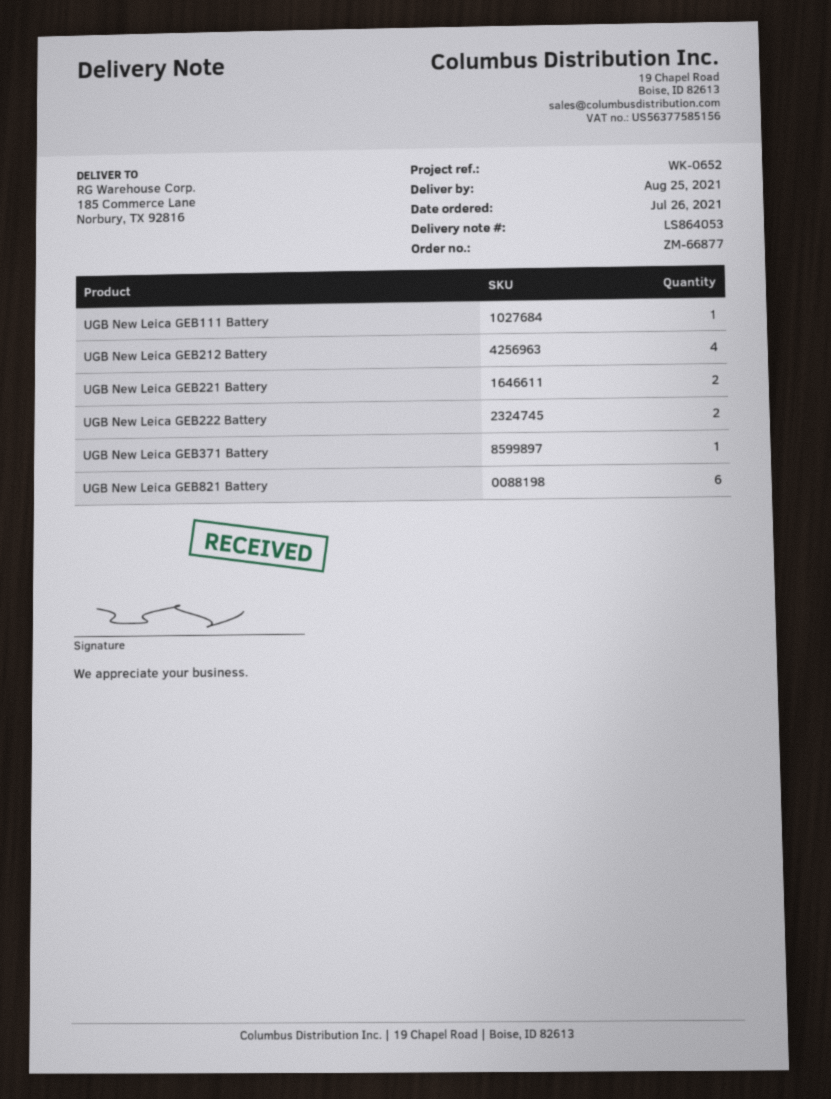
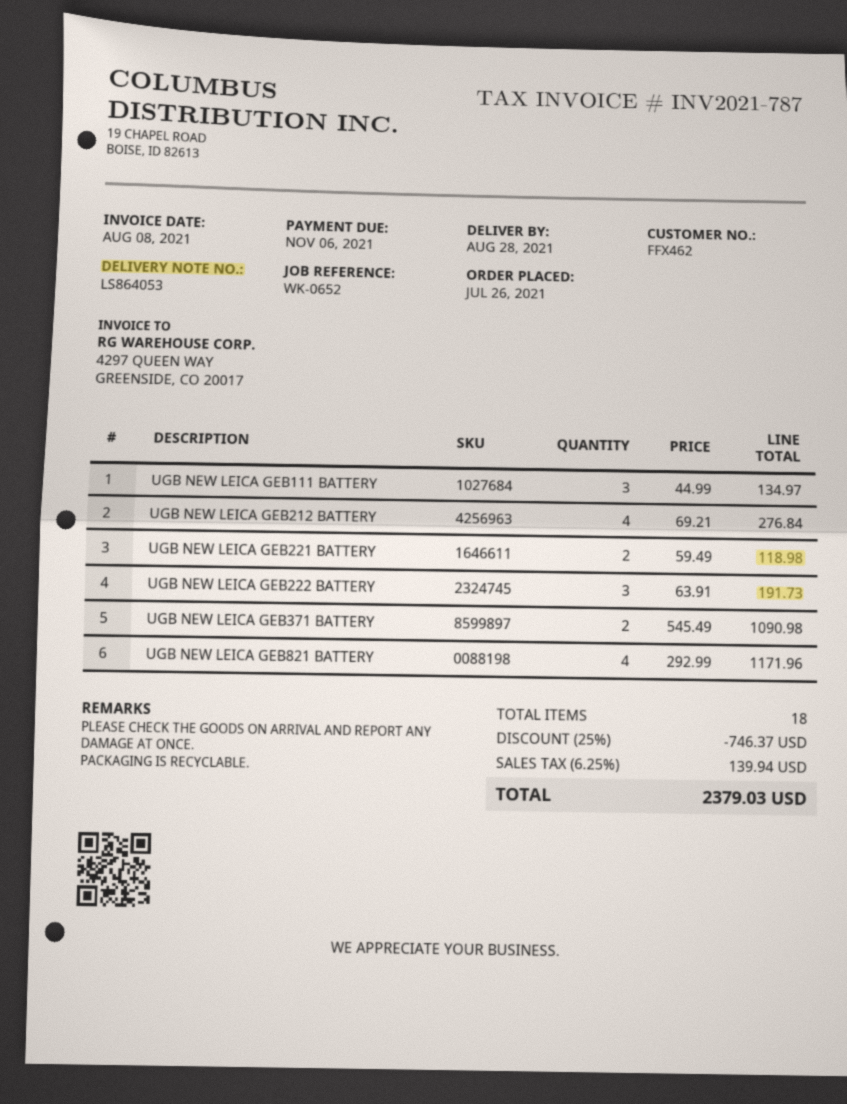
delivery date: 2021-08-25 -> 2021-08-28
UGB New Leica GEB111 Battery: 1 -> 3
UGB New Leica GEB222 Battery: 2 -> 3
UGB New Leica GEB371 Battery: 1 -> 2
UGB New Leica GEB821 Battery: 6 -> 4

